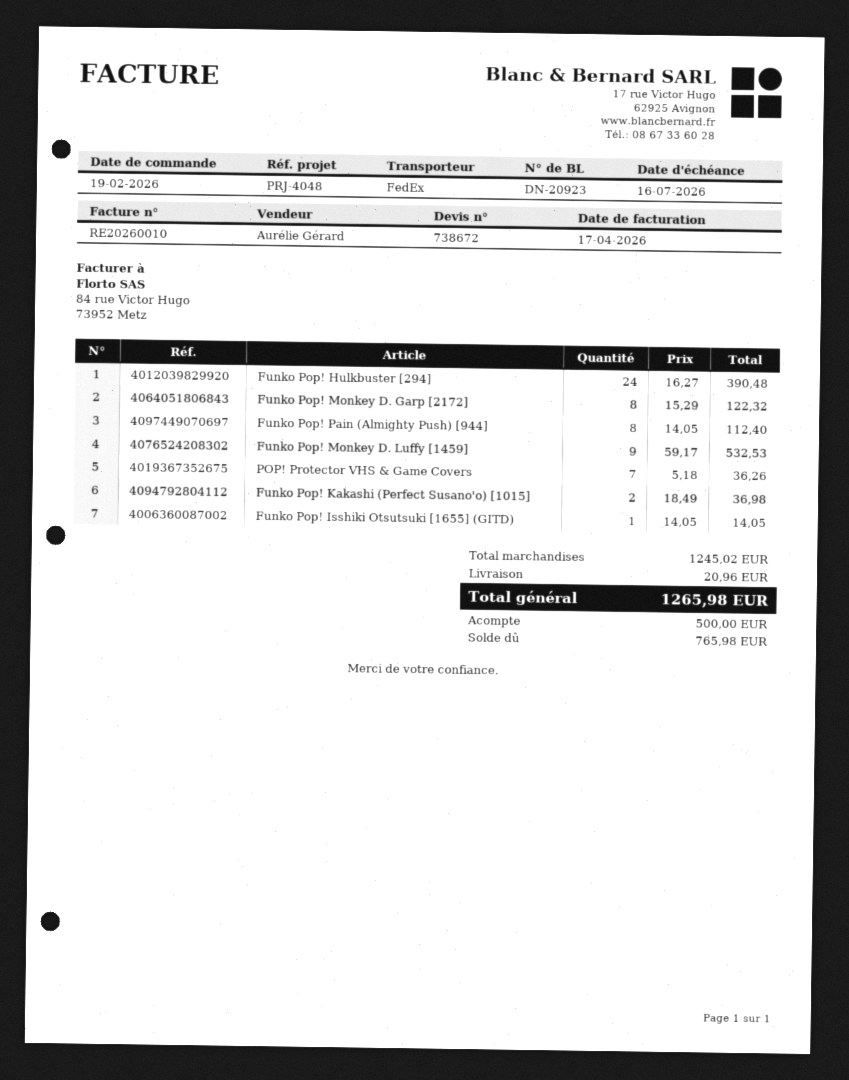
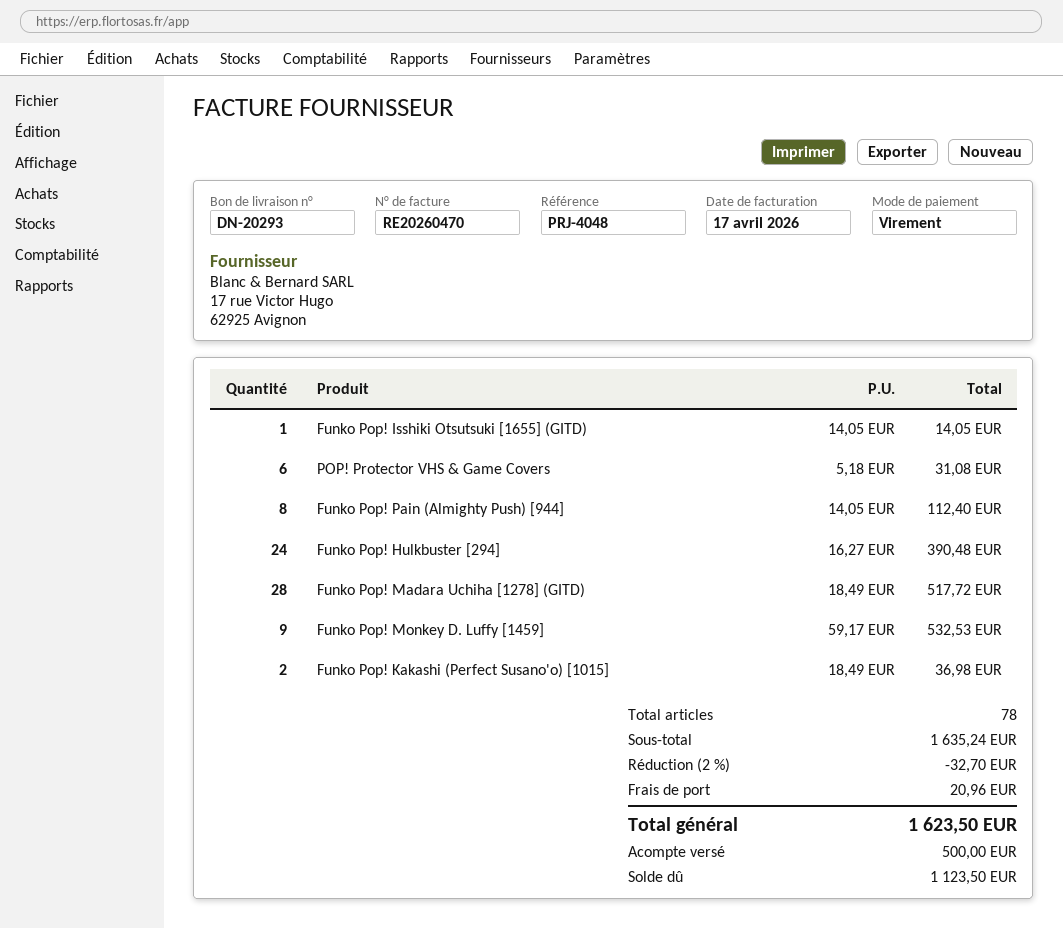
delivery note number: DN-20923 -> DN-20293
invoice number: RE20260010 -> RE20260470
Funko Pop! Monkey D. Garp [2172]: 8 x 15.29 = 122.32 -> none
POP! Protector VHS & Game Covers: 7 x 5.18 = 36.26 -> 6 x 5.18 = 31.08
Funko Pop! Madara Uchiha [1278] (GITD): none -> 28 x 18.49 = 517.72
subtotal: 1245.02 -> 1635.24
discount: none -> 2% = 32.70
total: 1265.98 -> 1623.50
balance: 765.98 -> 1123.50

